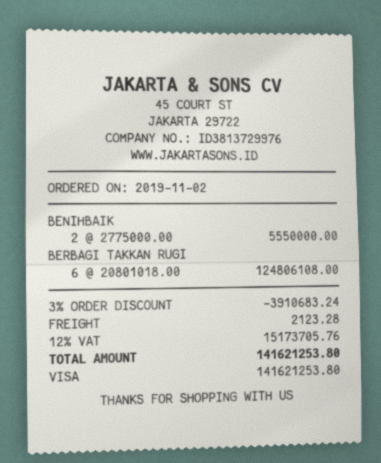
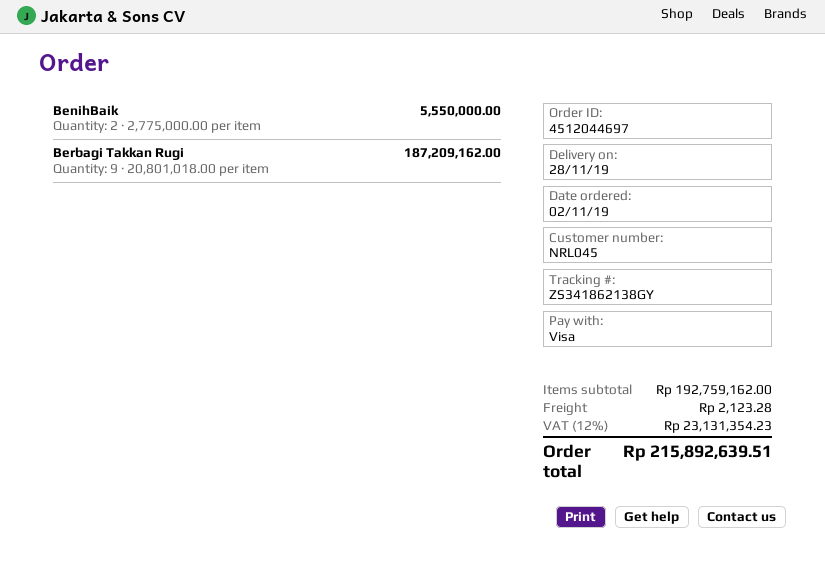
BERBAGI TAKKAN RUGI: 6 x 20801018.00 = 124806108.00 -> 9 x 20801018.00 = 187209162.00
discount: 3% = 3910683.24 -> none
tax: 12% = 15173705.76 -> 12% = 23131354.23
total: 141621253.80 -> 215892639.51

